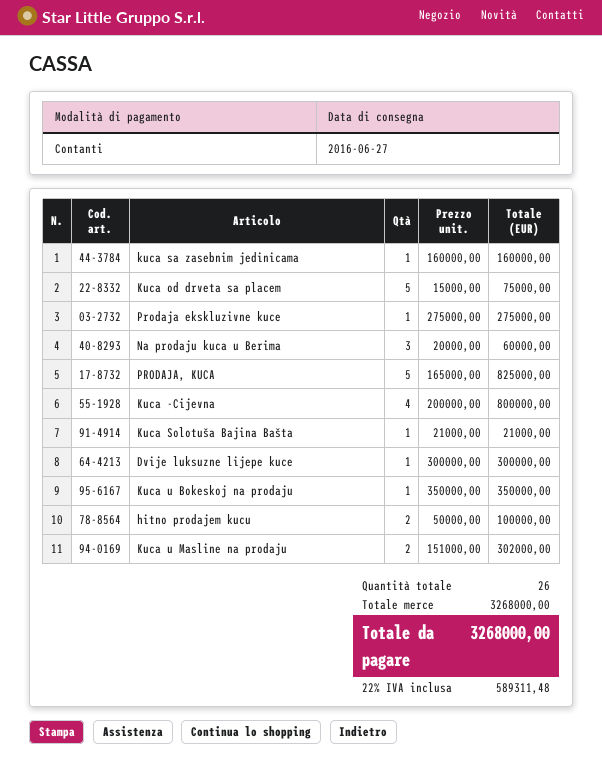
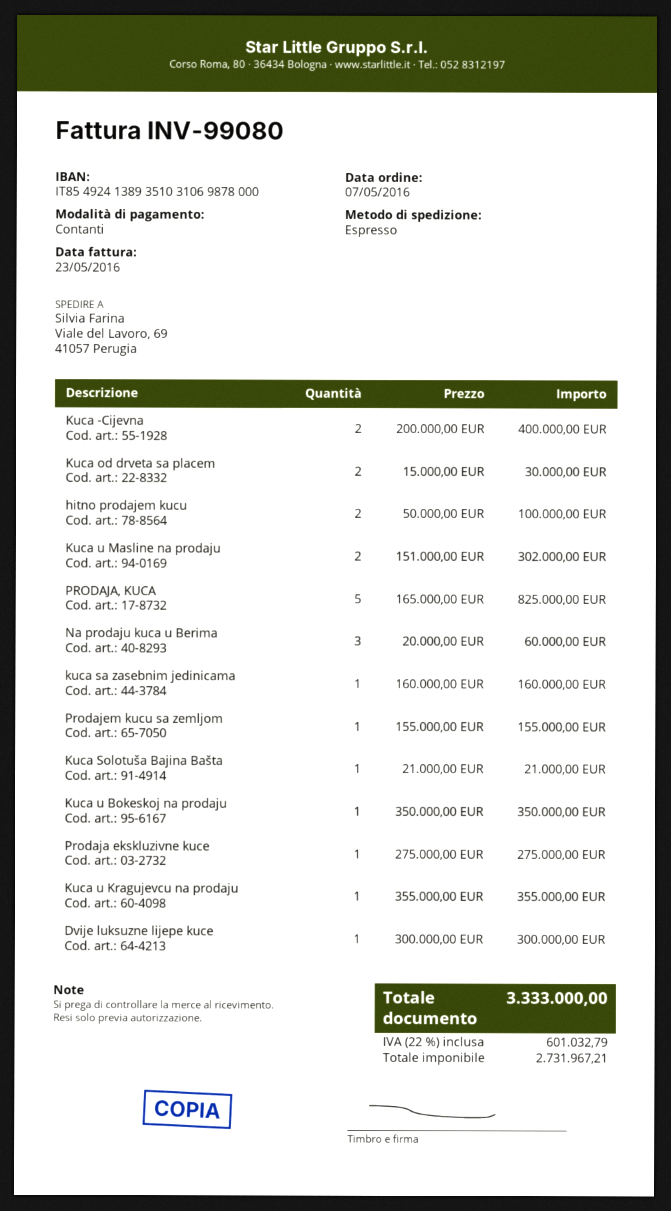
Kuca od drveta sa placem: 5 x 15000.00 = 75000.00 -> 2 x 15000.00 = 30000.00
Kuca -Cijevna: 4 x 200000.00 = 800000.00 -> 2 x 200000.00 = 400000.00
Prodajem kucu sa zemljom: none -> 1 x 155000.00 = 155000.00
Kuca u Kragujevcu na prodaju: none -> 1 x 355000.00 = 355000.00
tax: 22% = 589311.48 -> 22% = 601032.79
total: 3268000.00 -> 3333000.00

